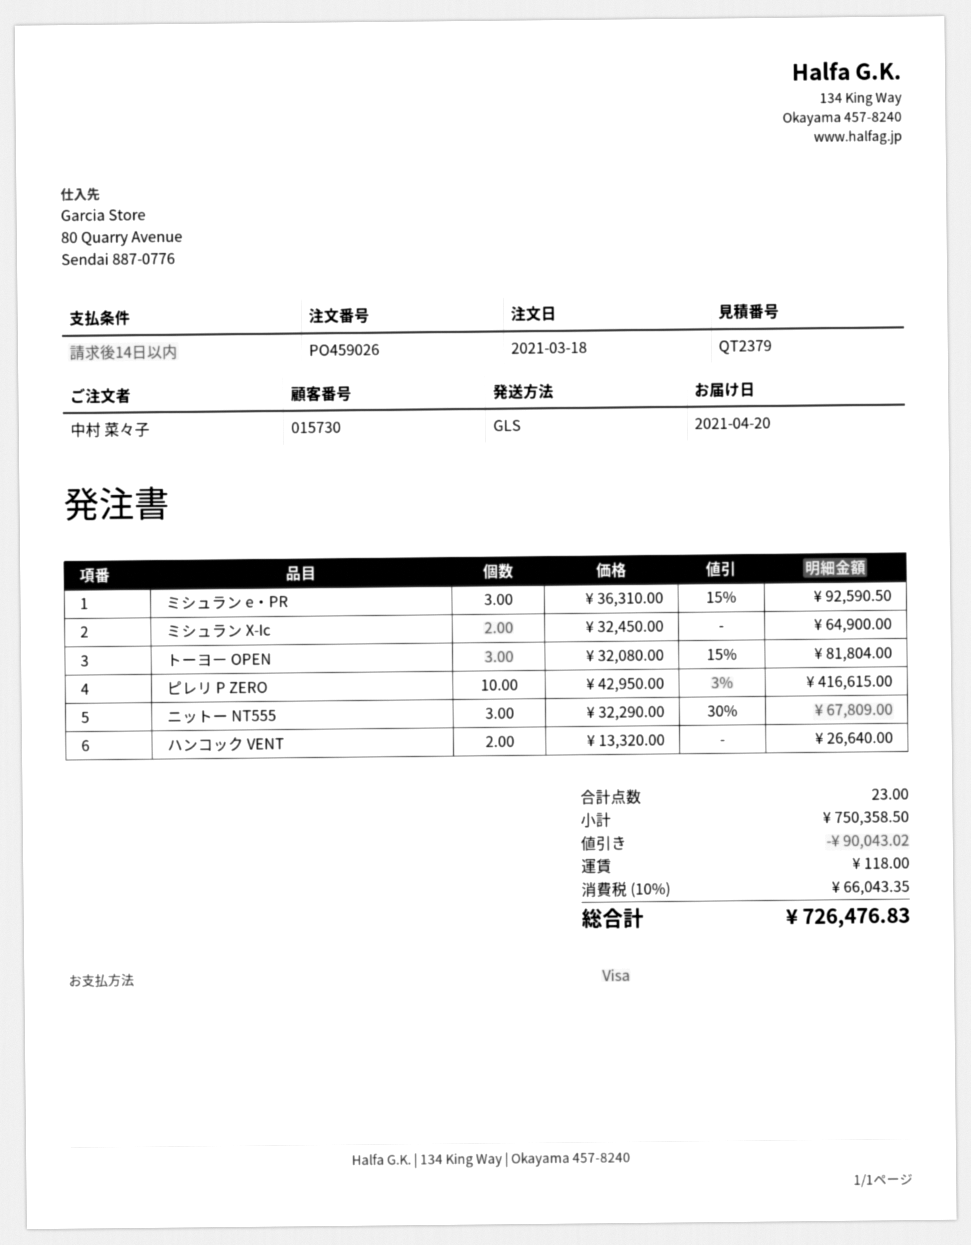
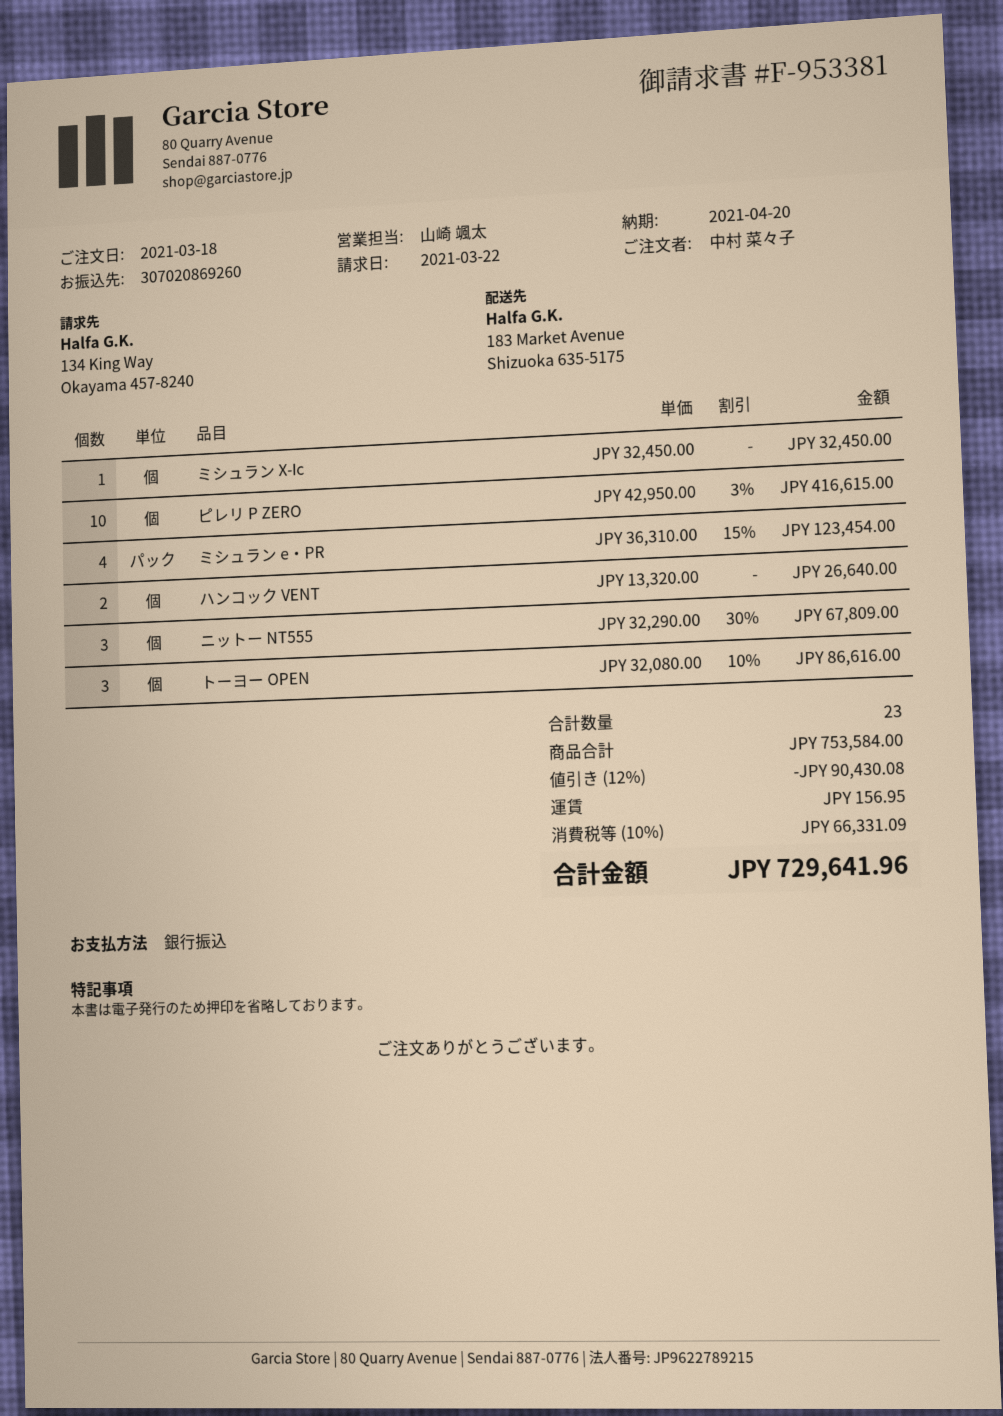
payment method: Visa -> bank transfer
ミシュラン e・PR: 3 x 36310.00 - 15% = 92590.50 -> 4 x 36310.00 - 15% = 123454.00
ミシュラン X-Ic: 2 x 32450.00 = 64900.00 -> 1 x 32450.00 = 32450.00
トーヨー OPEN: 3 x 32080.00 - 15% = 81804.00 -> 3 x 32080.00 - 10% = 86616.00
subtotal: 750358.50 -> 753584.00
discount: 90043.02 -> 90430.08
shipping: 118.00 -> 156.95
tax: 10% = 66043.35 -> 10% = 66331.09
total: 726476.83 -> 729641.96

